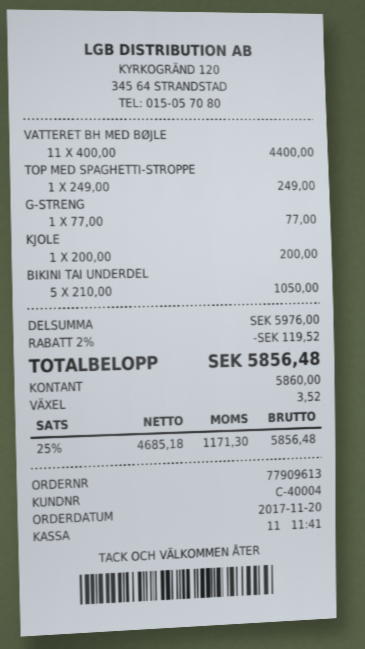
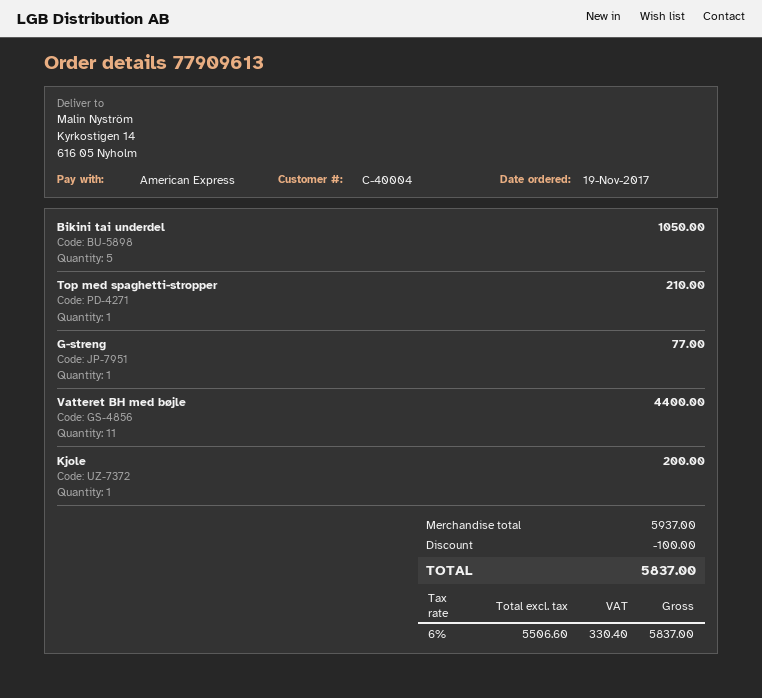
order date: 2017-11-20 -> 2017-11-19
payment method: cash -> American Express
TOP MED SPAGHETTI-STROPPE: 1 for 249.00 -> 1 for 210.00
subtotal: 5976.00 -> 5937.00
discount: 119.52 -> 100.00
net: 4685.18 -> 5506.60
tax: 25% = 1171.30 -> 6% = 330.40
total: 5856.48 -> 5837.00

